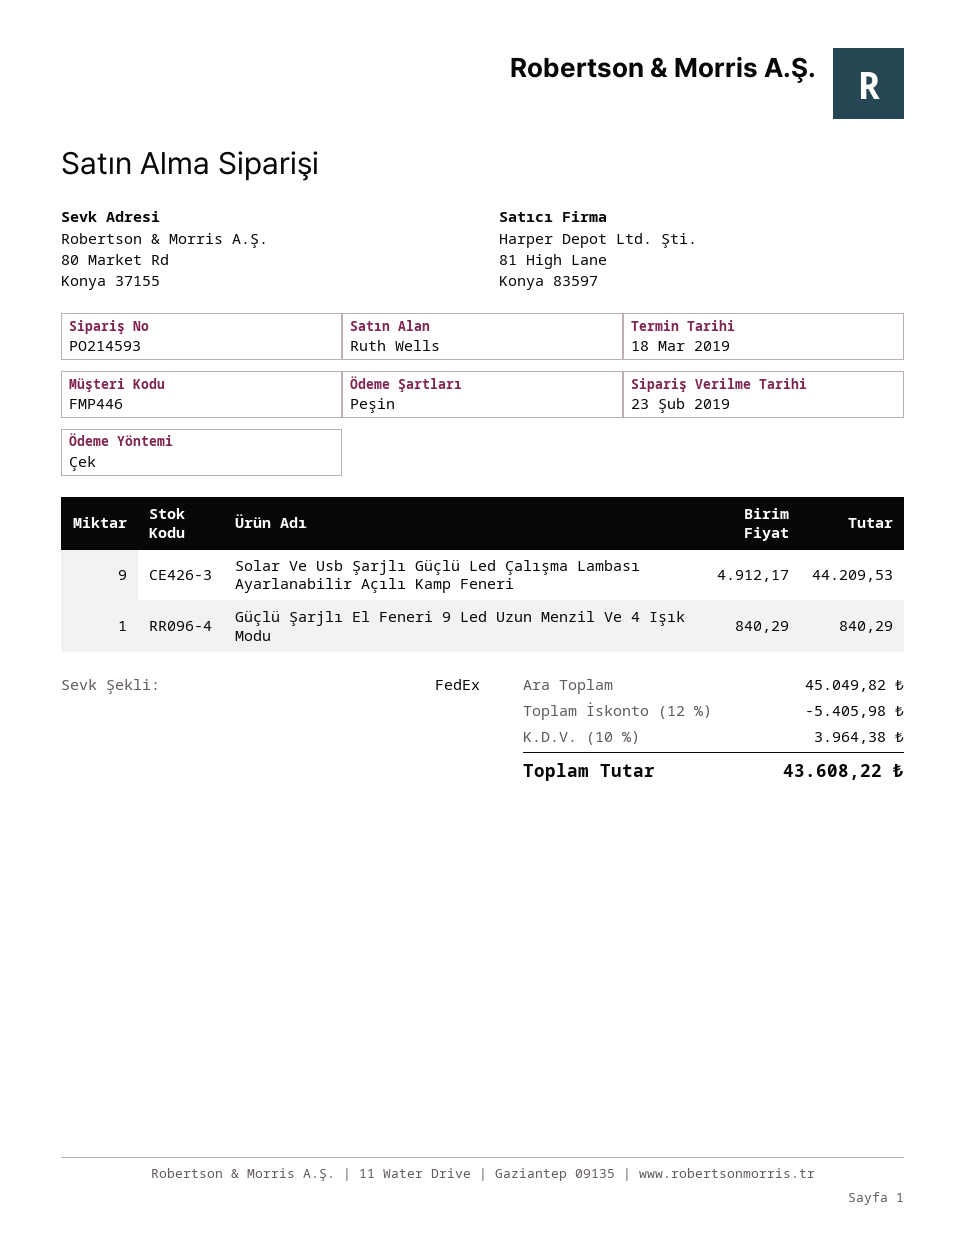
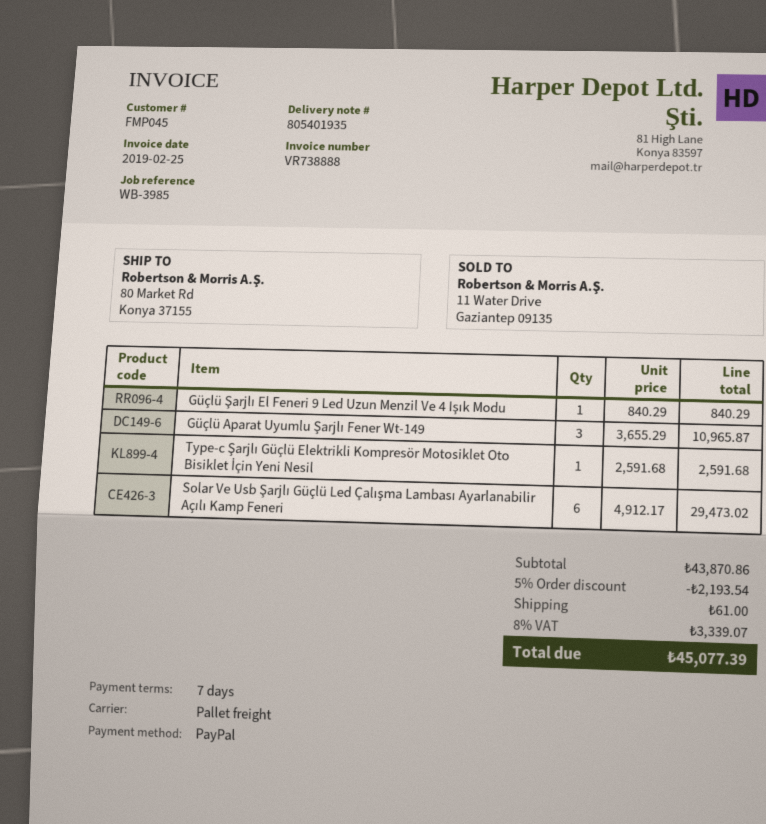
payment terms: on receipt -> 7 days
customer number: FMP446 -> FMP045
payment method: cheque -> PayPal
shipping method: FedEx -> pallet freight
Solar Ve Usb Şarjlı Güçlü Led Çalışma Lambası Ayarlanabilir Açılı Kamp Feneri: 9 x 4912.17 = 44209.53 -> 6 x 4912.17 = 29473.02
Güçlü Aparat Uyumlu Şarjlı Fener Wt-149: none -> 3 x 3655.29 = 10965.87
Type-c Şarjlı Güçlü Elektrikli Kompresör Motosiklet Oto Bisiklet İçin Yeni Nesil: none -> 1 x 2591.68 = 2591.68
subtotal: 45049.82 -> 43870.86
discount: 12% = 5405.98 -> 5% = 2193.54
shipping: none -> 61.00
tax: 10% = 3964.38 -> 8% = 3339.07
total: 43608.22 -> 45077.39

